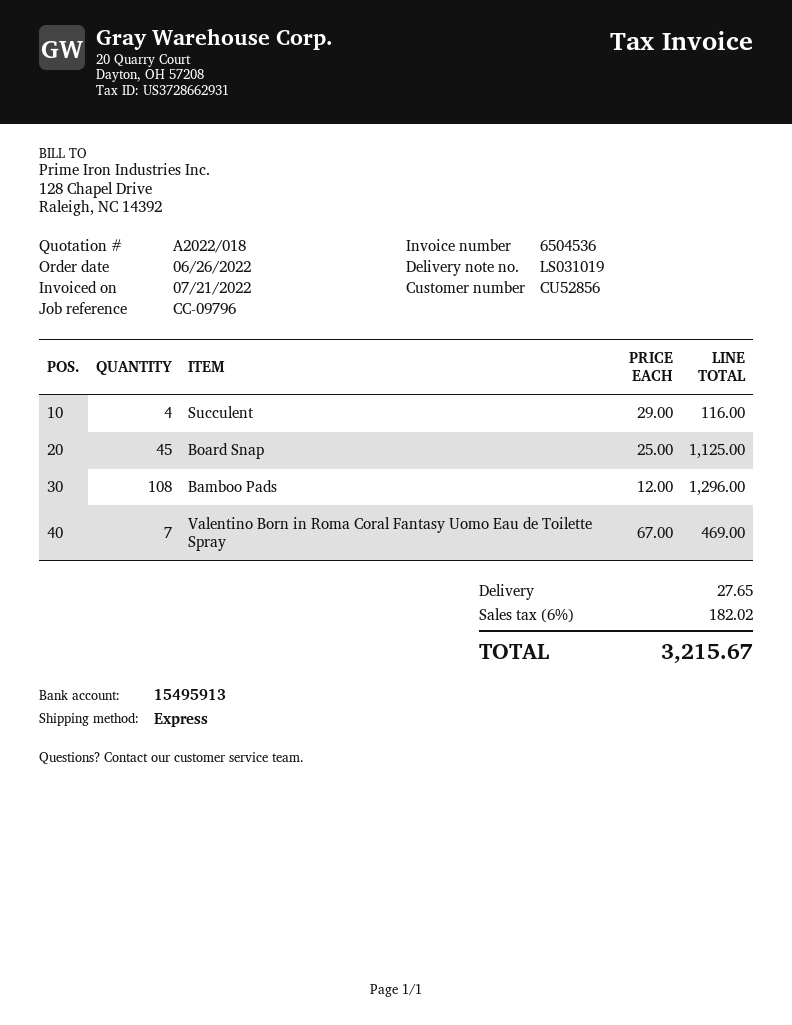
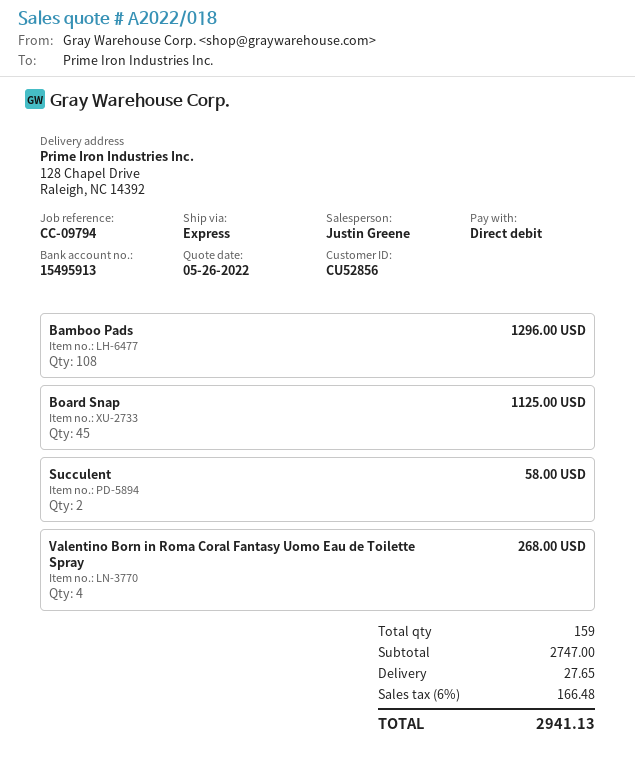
reference: CC-09796 -> CC-09794
Succulent: 4 for 116.00 -> 2 for 58.00
Valentino Born in Roma Coral Fantasy Uomo Eau de Toilette Spray: 7 for 469.00 -> 4 for 268.00
tax: 6% = 182.02 -> 6% = 166.48
total: 3215.67 -> 2941.13

